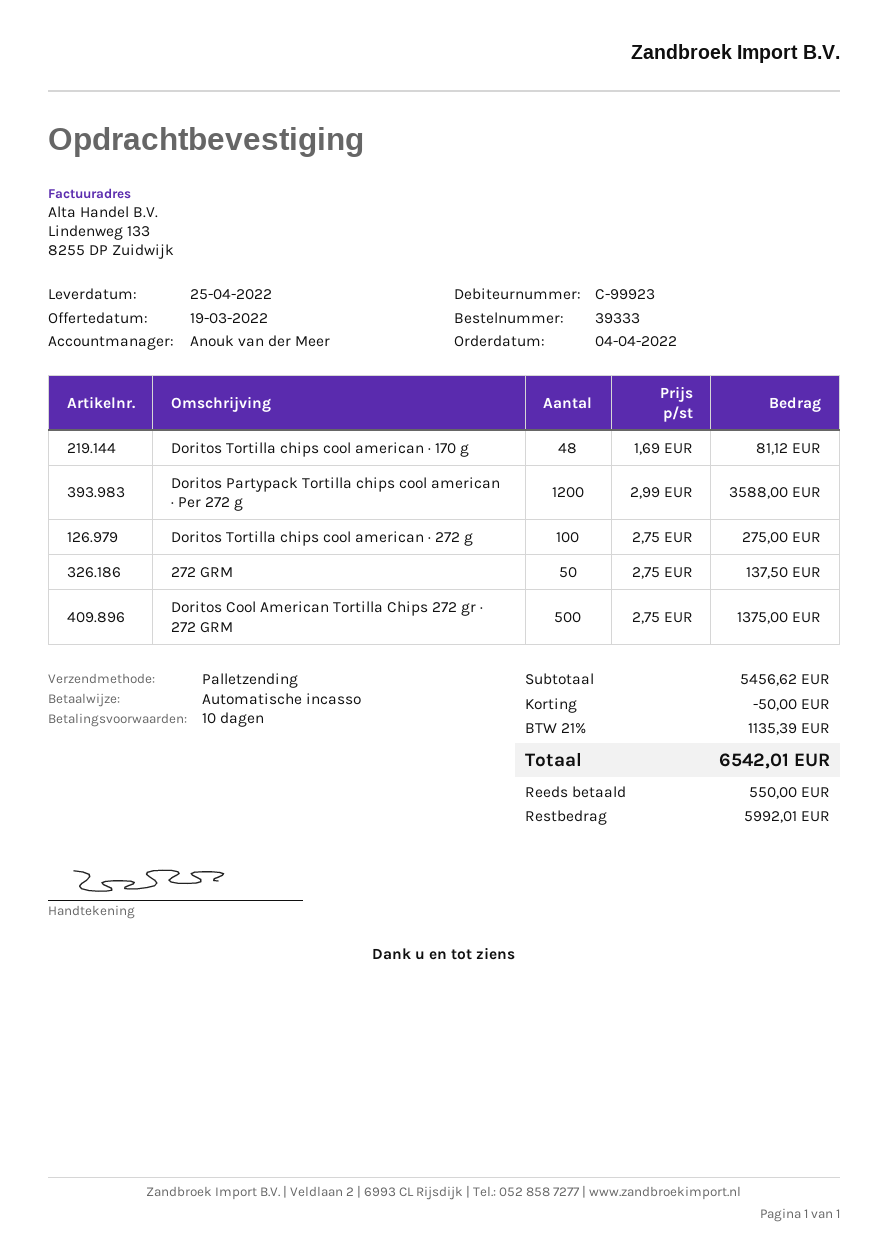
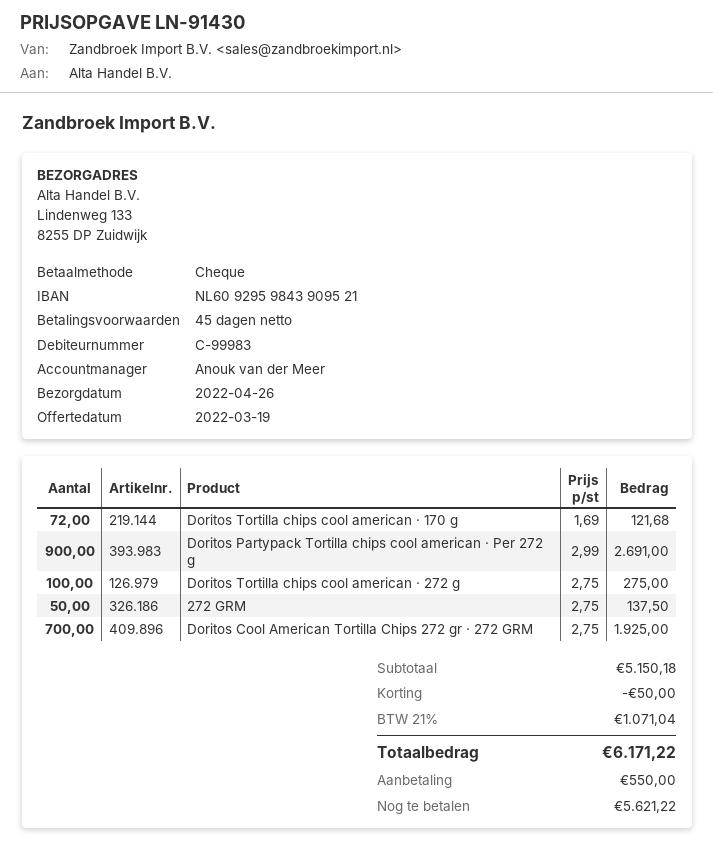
delivery date: 2022-04-25 -> 2022-04-26
payment terms: 10 days -> 45 days
customer number: C-99923 -> C-99983
payment method: direct debit -> cheque
Doritos Tortilla chips cool american · 170 g: 48 x 1.69 = 81.12 -> 72 x 1.69 = 121.68
Doritos Partypack Tortilla chips cool american · Per 272 g: 1200 x 2.99 = 3588.00 -> 900 x 2.99 = 2691.00
Doritos Cool American Tortilla Chips 272 gr · 272 GRM: 500 x 2.75 = 1375.00 -> 700 x 2.75 = 1925.00
subtotal: 5456.62 -> 5150.18
tax: 21% = 1135.39 -> 21% = 1071.04
total: 6542.01 -> 6171.22
balance: 5992.01 -> 5621.22

